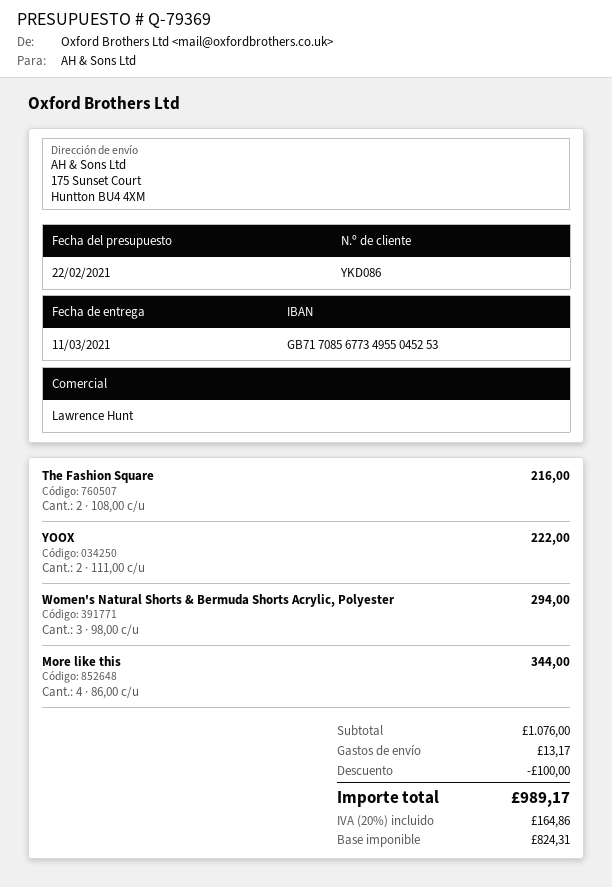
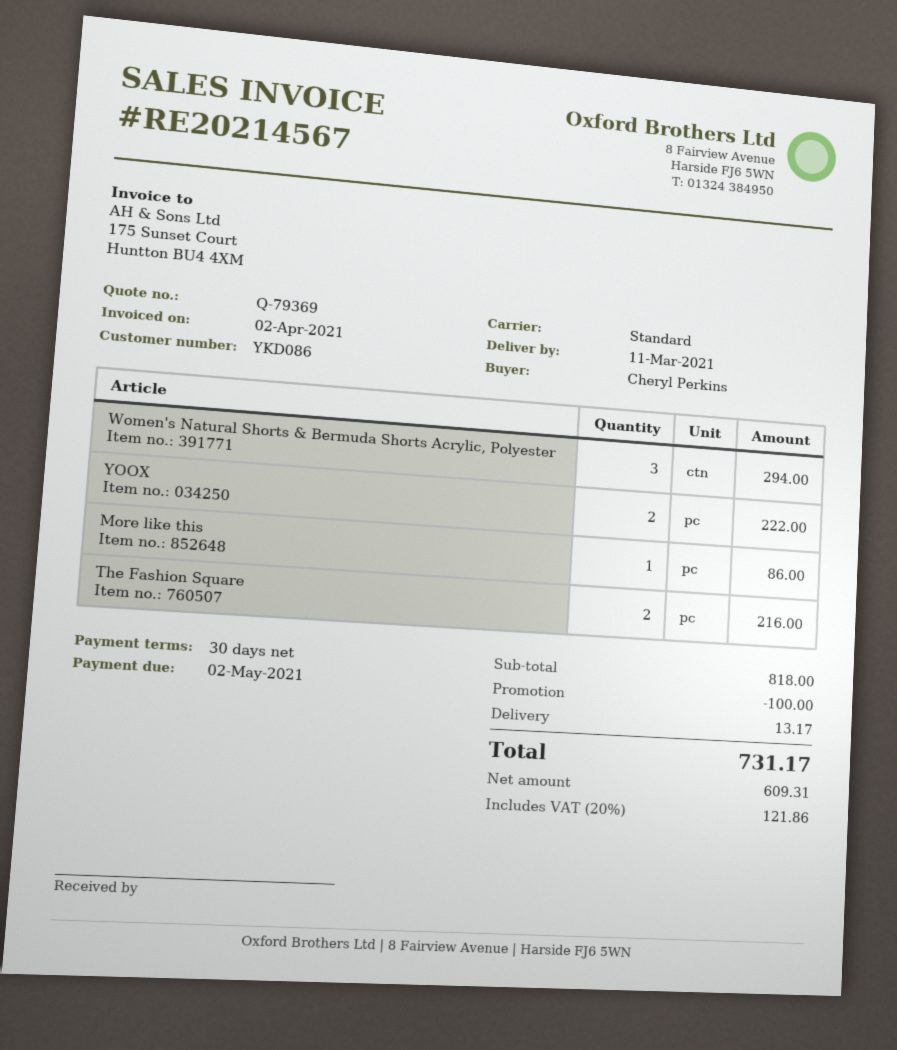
More like this: 4 for 344.00 -> 1 for 86.00
subtotal: 1076.00 -> 818.00
net: 824.31 -> 609.31
tax: 20% = 164.86 -> 20% = 121.86
total: 989.17 -> 731.17

